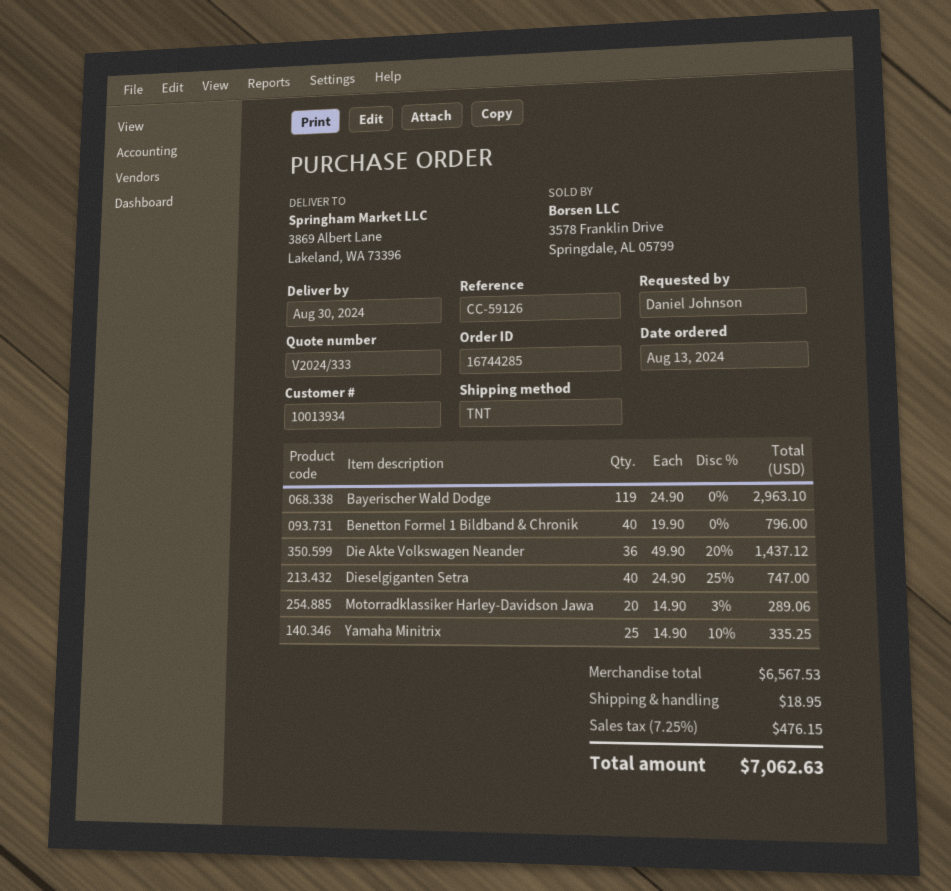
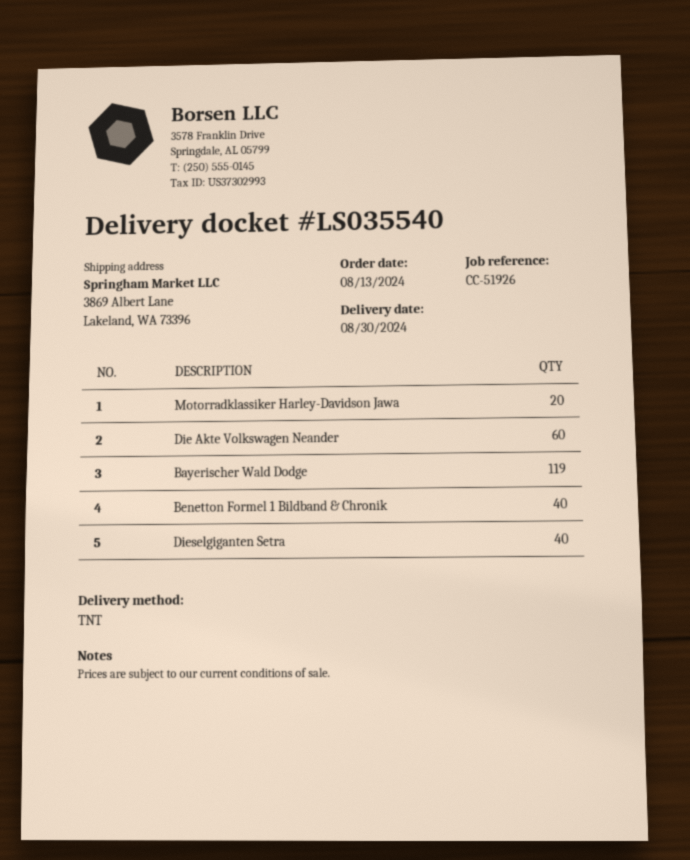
reference: CC-59126 -> CC-51926
Die Akte Volkswagen Neander: 36 -> 60
Yamaha Minitrix: 25 -> none

